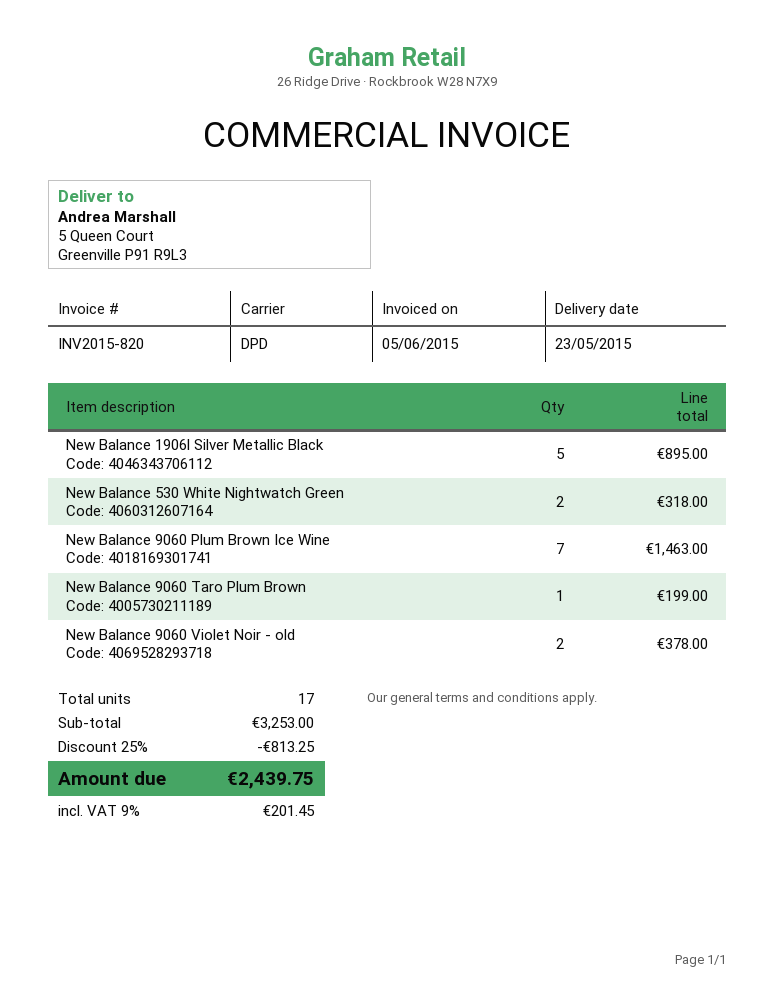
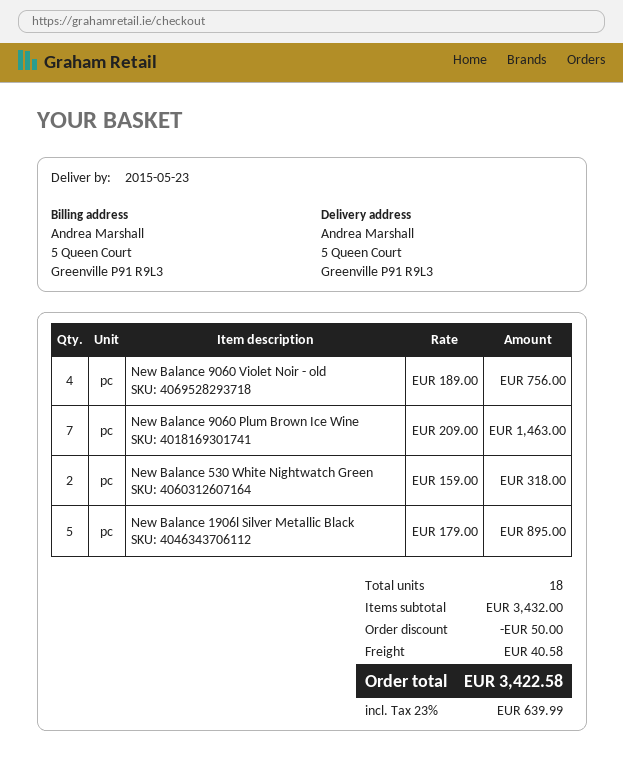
New Balance 9060 Taro Plum Brown: 1 for 199.00 -> none
New Balance 9060 Violet Noir - old: 2 for 378.00 -> 4 for 756.00
total quantity: 17 -> 18
subtotal: 3253.00 -> 3432.00
discount: 813.25 -> 50.00
shipping: none -> 40.58
tax: 9% = 201.45 -> 23% = 639.99
total: 2439.75 -> 3422.58

